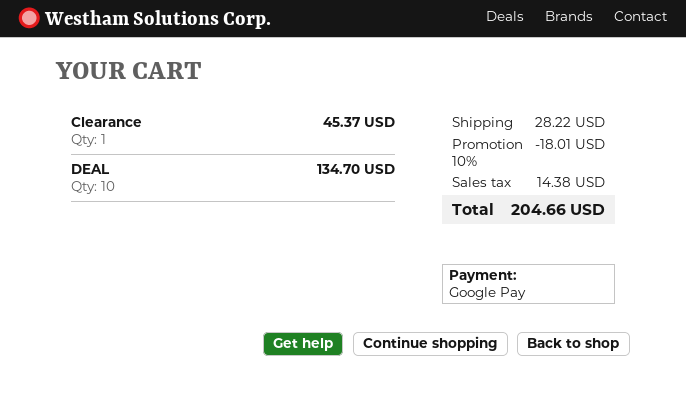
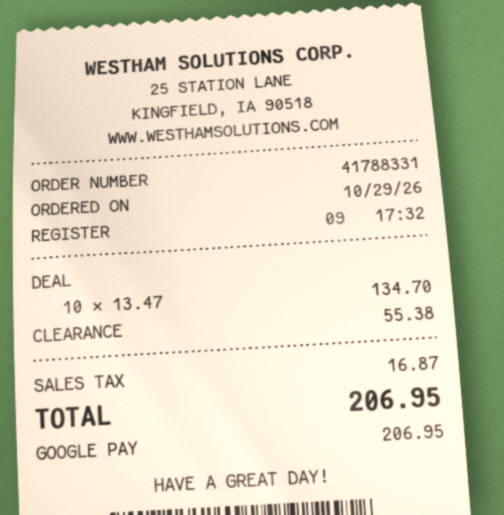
Clearance: 1 for 45.37 -> 1 for 55.38
discount: 10% = 18.01 -> none
shipping: 28.22 -> none
tax: 14.38 -> 16.87
total: 204.66 -> 206.95

